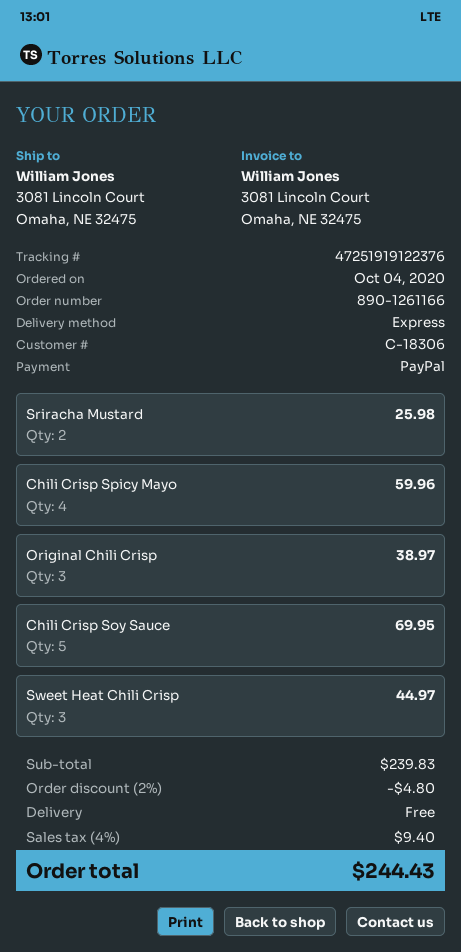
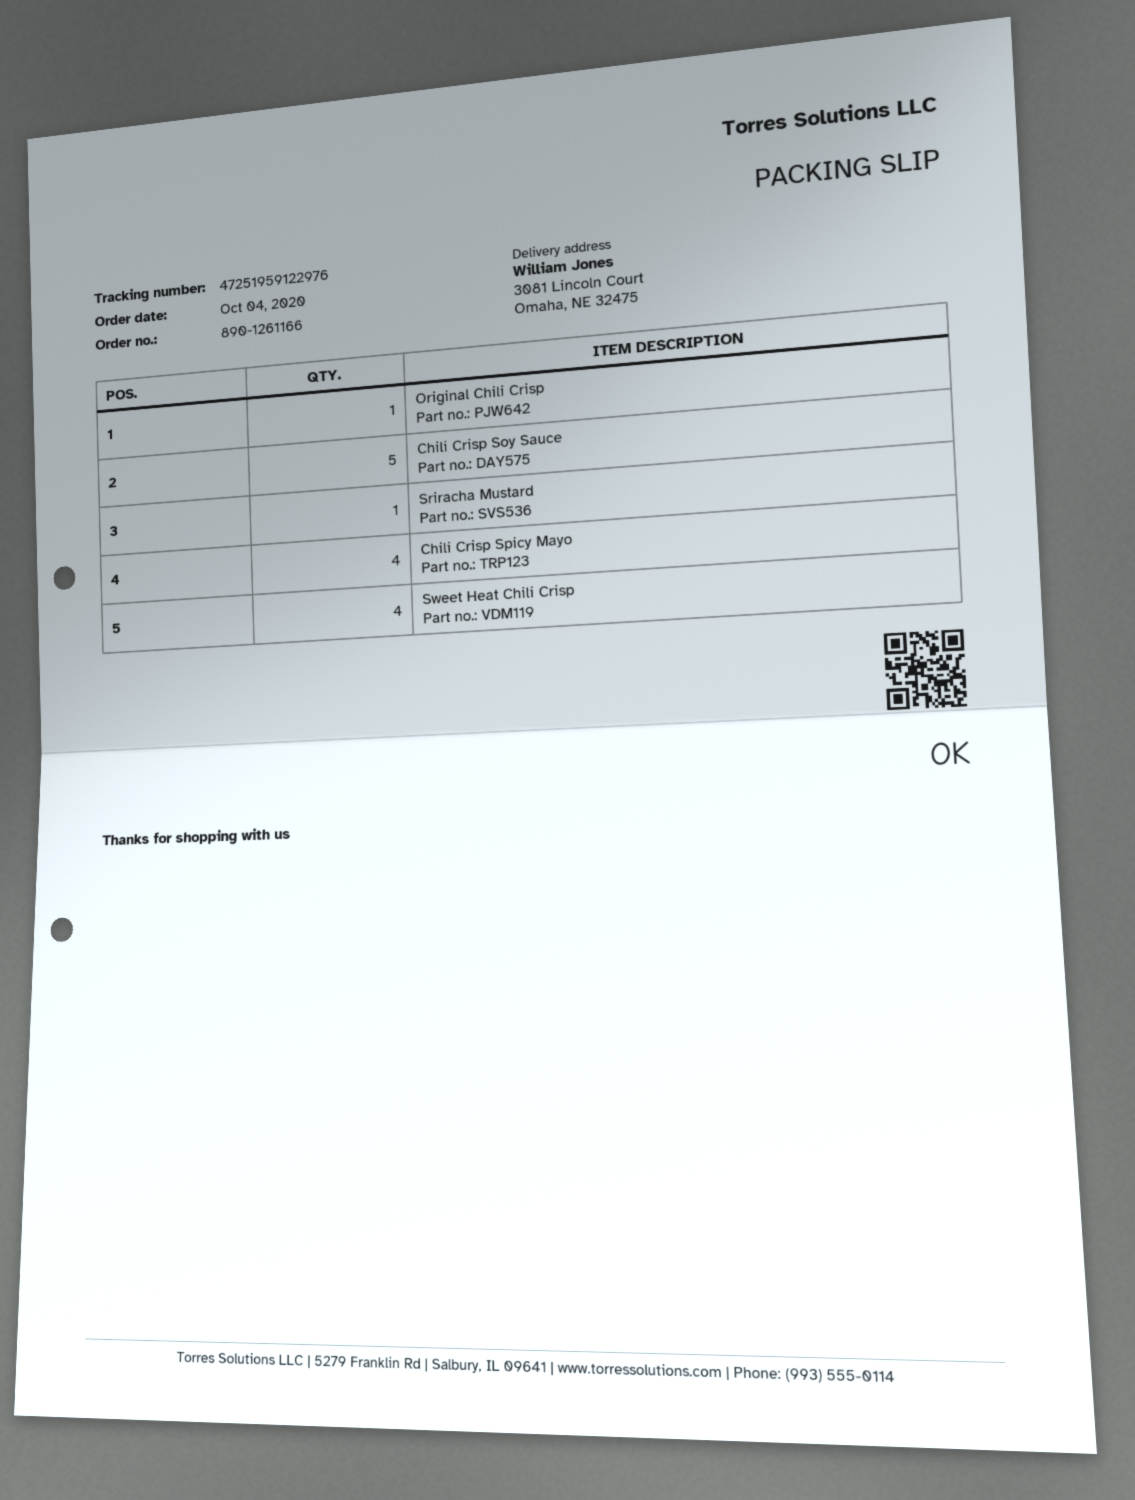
tracking number: 47251919122376 -> 47251959122976
Sriracha Mustard: 2 -> 1
Original Chili Crisp: 3 -> 1
Sweet Heat Chili Crisp: 3 -> 4

